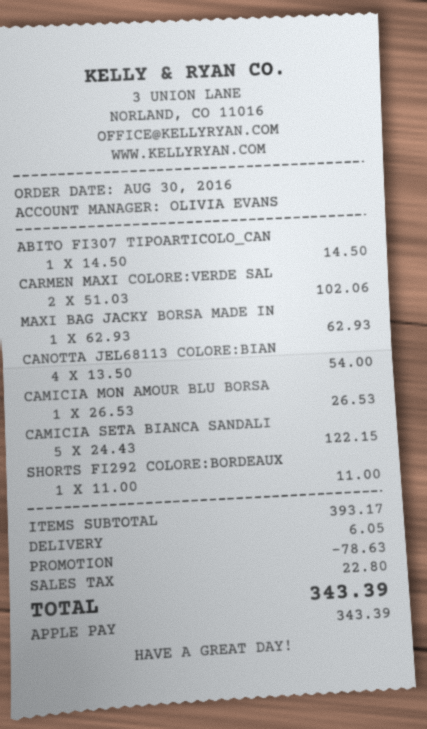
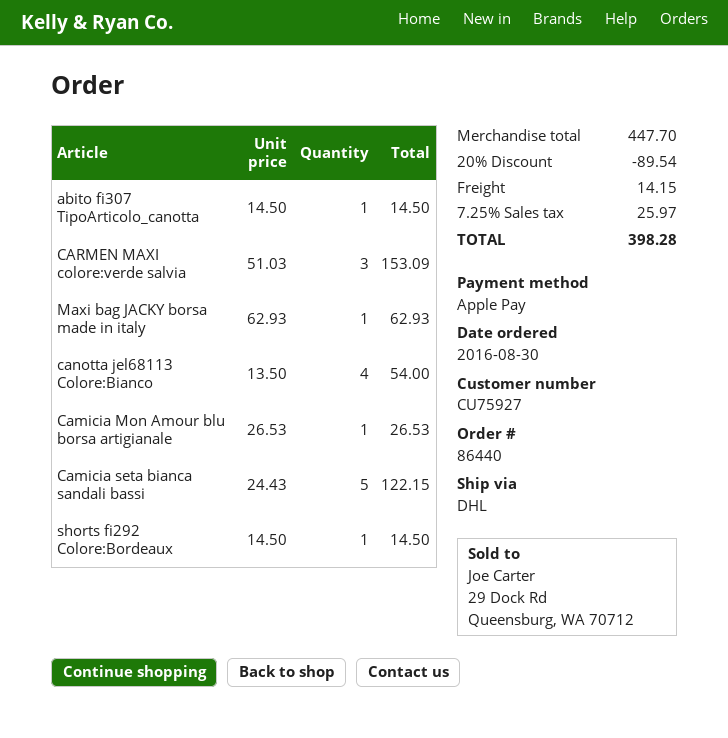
CARMEN MAXI COLORE:VERDE SAL: 2 x 51.03 = 102.06 -> 3 x 51.03 = 153.09
SHORTS FI292 COLORE:BORDEAUX: 1 x 11.00 = 11.00 -> 1 x 14.50 = 14.50
subtotal: 393.17 -> 447.70
discount: 78.63 -> 89.54
shipping: 6.05 -> 14.15
tax: 22.80 -> 25.97
total: 343.39 -> 398.28

